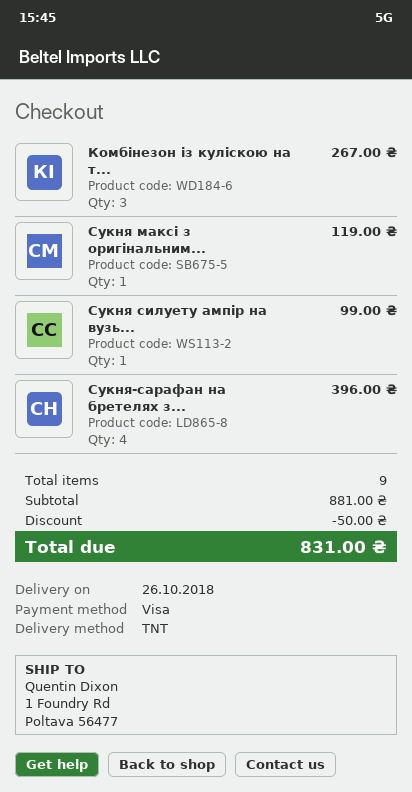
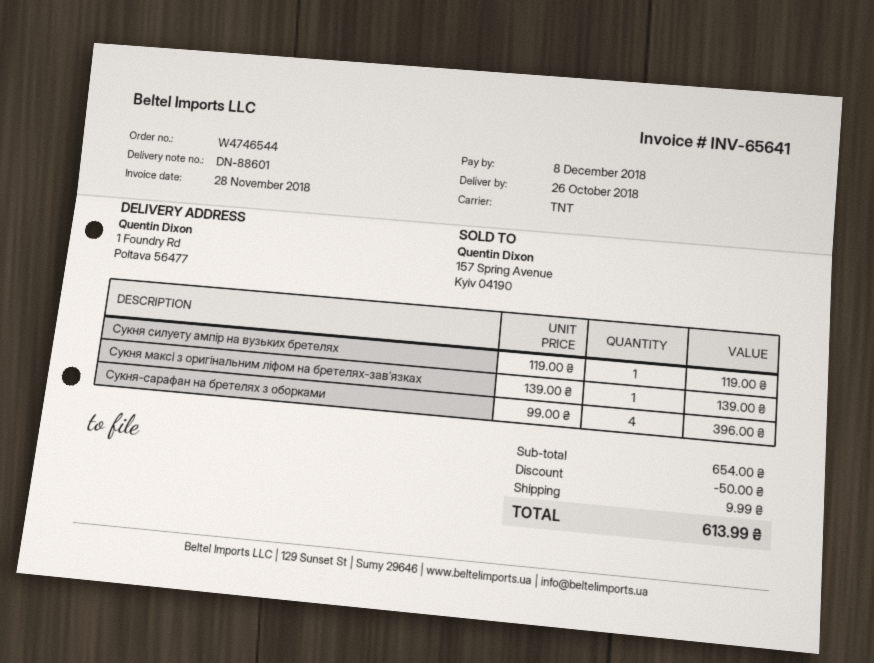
Комбінезон із куліскою на т...: 3 for 267.00 -> none
Сукня максі з оригінальним...: 1 for 119.00 -> 1 for 139.00
Сукня силуету ампір на вузь...: 1 for 99.00 -> 1 for 119.00
subtotal: 881.00 -> 654.00
shipping: none -> 9.99
total: 831.00 -> 613.99

